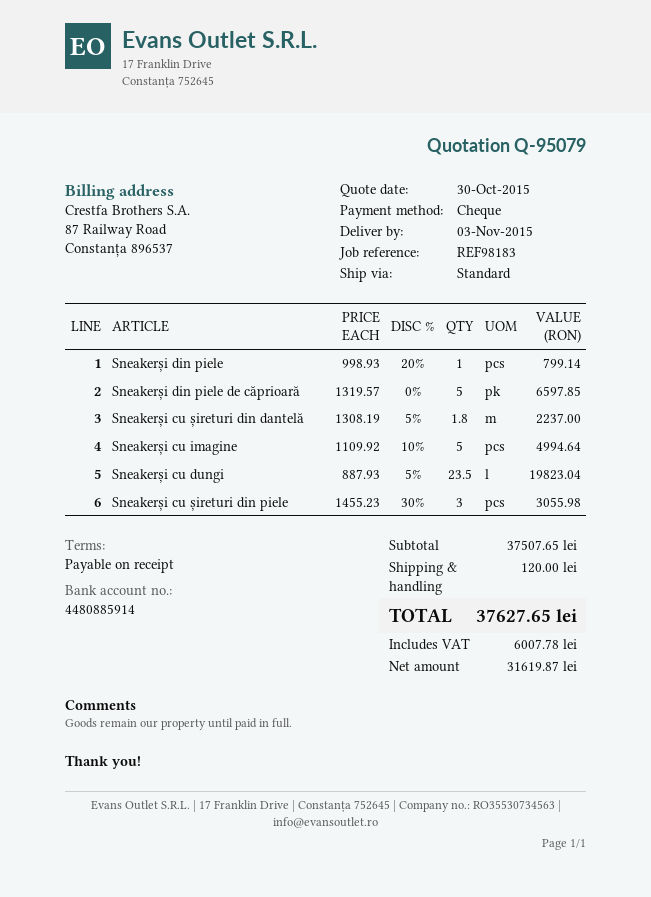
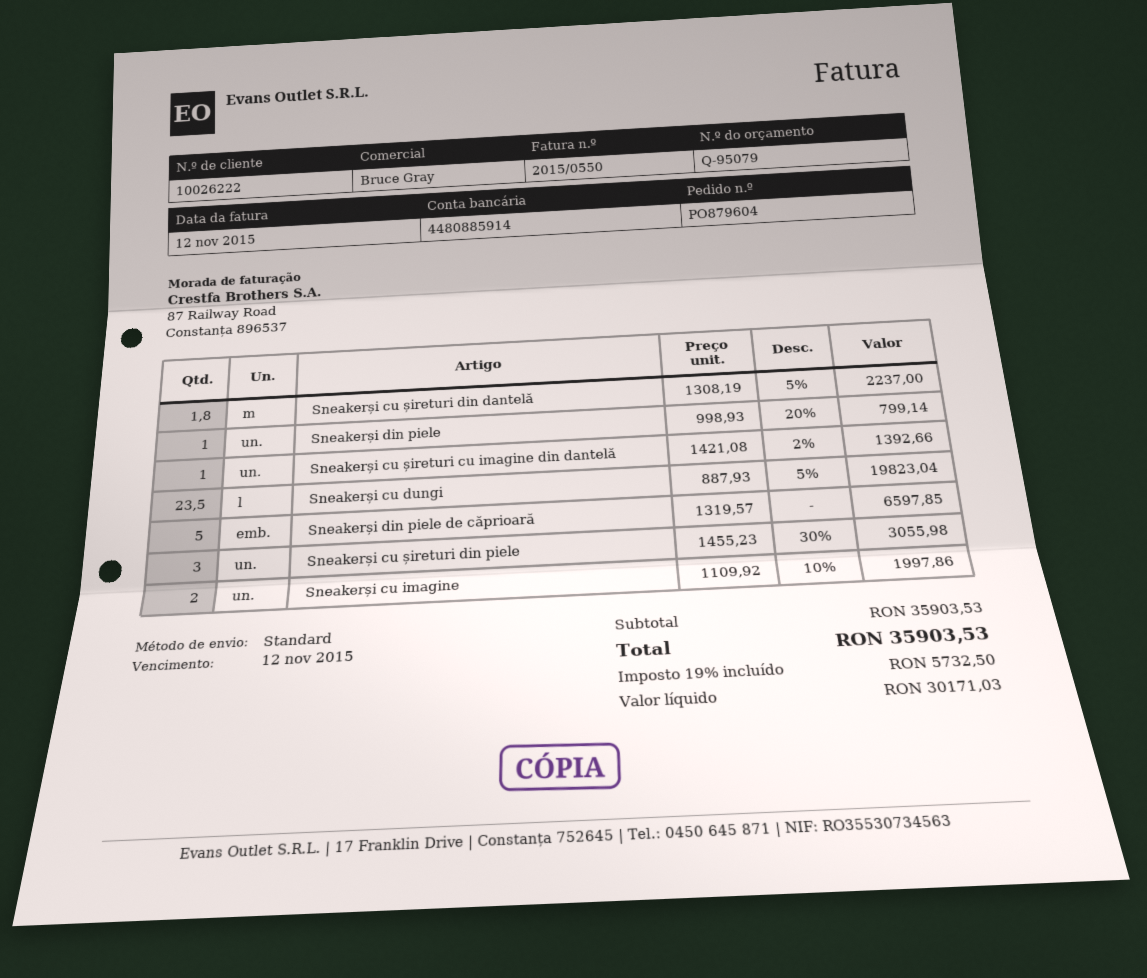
Sneakerși cu imagine: 5 x 1109.92 - 10% = 4994.64 -> 2 x 1109.92 - 10% = 1997.86
Sneakerși cu șireturi cu imagine din dantelă: none -> 1 x 1421.08 - 2% = 1392.66
subtotal: 37507.65 -> 35903.53
shipping: 120.00 -> none
net: 31619.87 -> 30171.03
tax: 6007.78 -> 5732.50
total: 37627.65 -> 35903.53

